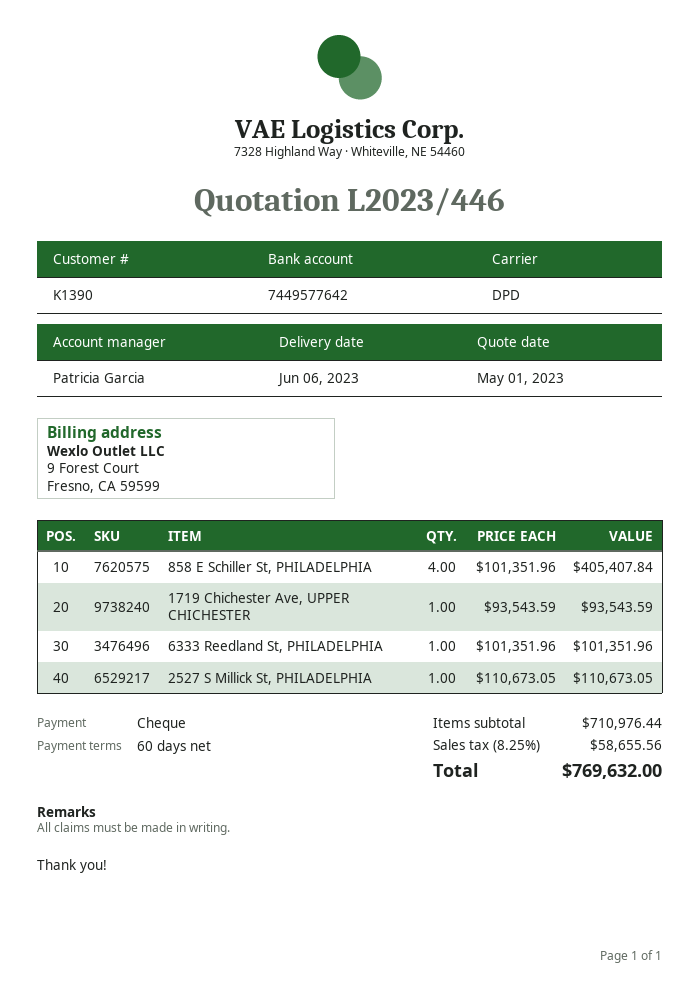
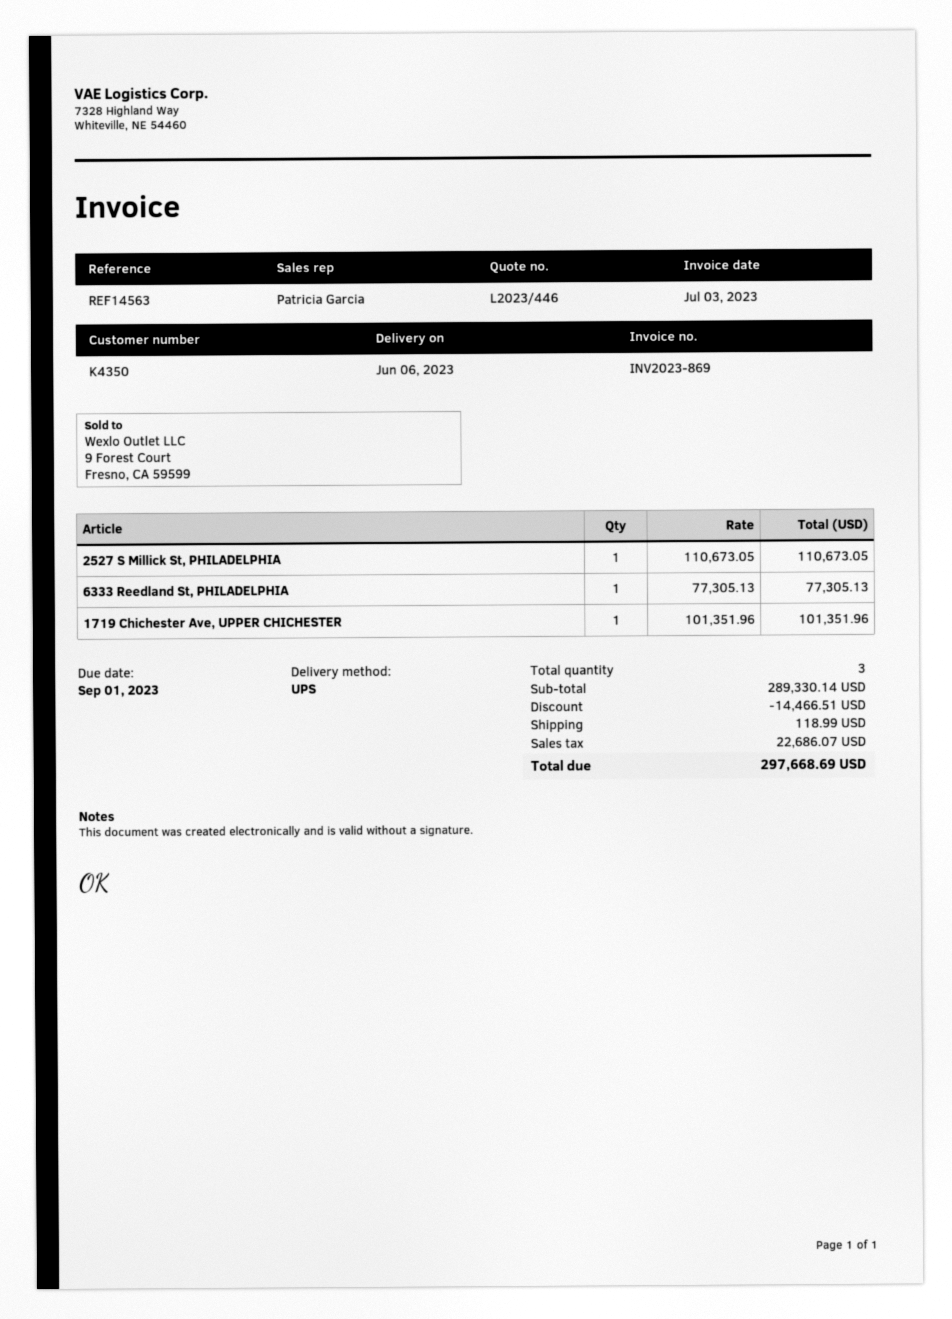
customer number: K1390 -> K4350
shipping method: DPD -> UPS
858 E Schiller St, PHILADELPHIA: 4 x 101351.96 = 405407.84 -> none
1719 Chichester Ave, UPPER CHICHESTER: 1 x 93543.59 = 93543.59 -> 1 x 101351.96 = 101351.96
6333 Reedland St, PHILADELPHIA: 1 x 101351.96 = 101351.96 -> 1 x 77305.13 = 77305.13
subtotal: 710976.44 -> 289330.14
discount: none -> 14466.51
shipping: none -> 118.99
tax: 58655.56 -> 22686.07
total: 769632.00 -> 297668.69

